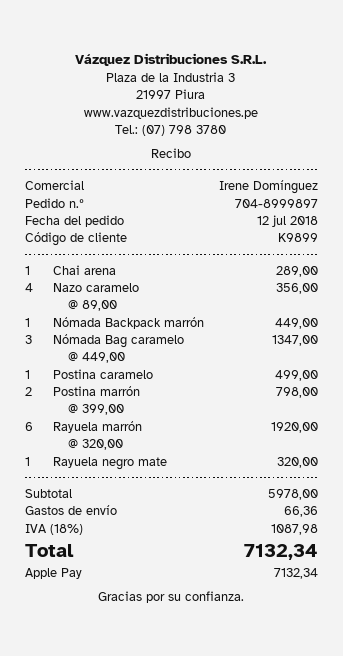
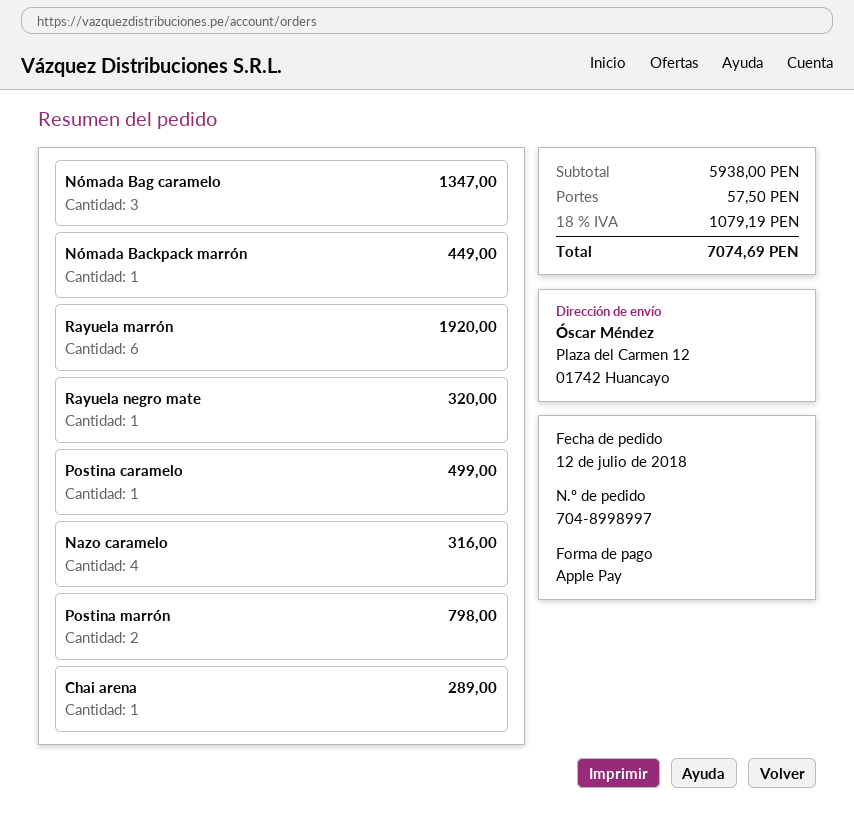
order number: 704-8999897 -> 704-8998997
Nazo caramelo: 4 for 356.00 -> 4 for 316.00
subtotal: 5978.00 -> 5938.00
shipping: 66.36 -> 57.50
tax: 18% = 1087.98 -> 18% = 1079.19
total: 7132.34 -> 7074.69

